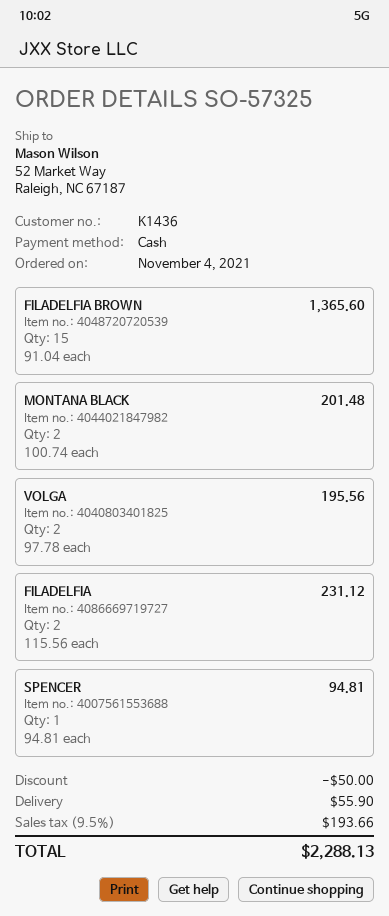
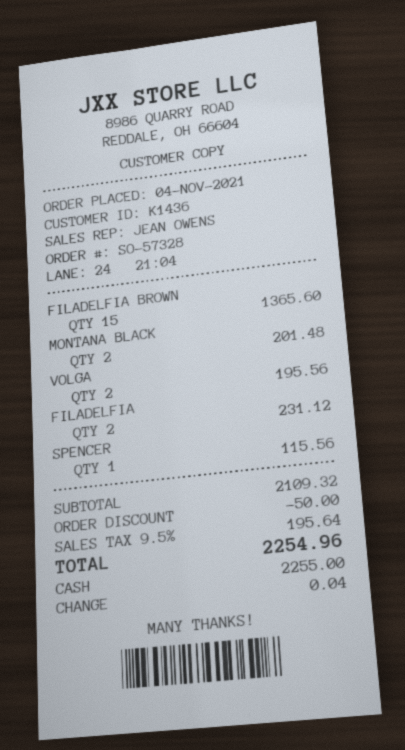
order number: SO-57325 -> SO-57328
SPENCER: 1 for 94.81 -> 1 for 115.56
shipping: 55.90 -> none
tax: 9.5% = 193.66 -> 9.5% = 195.64
total: 2288.13 -> 2254.96

